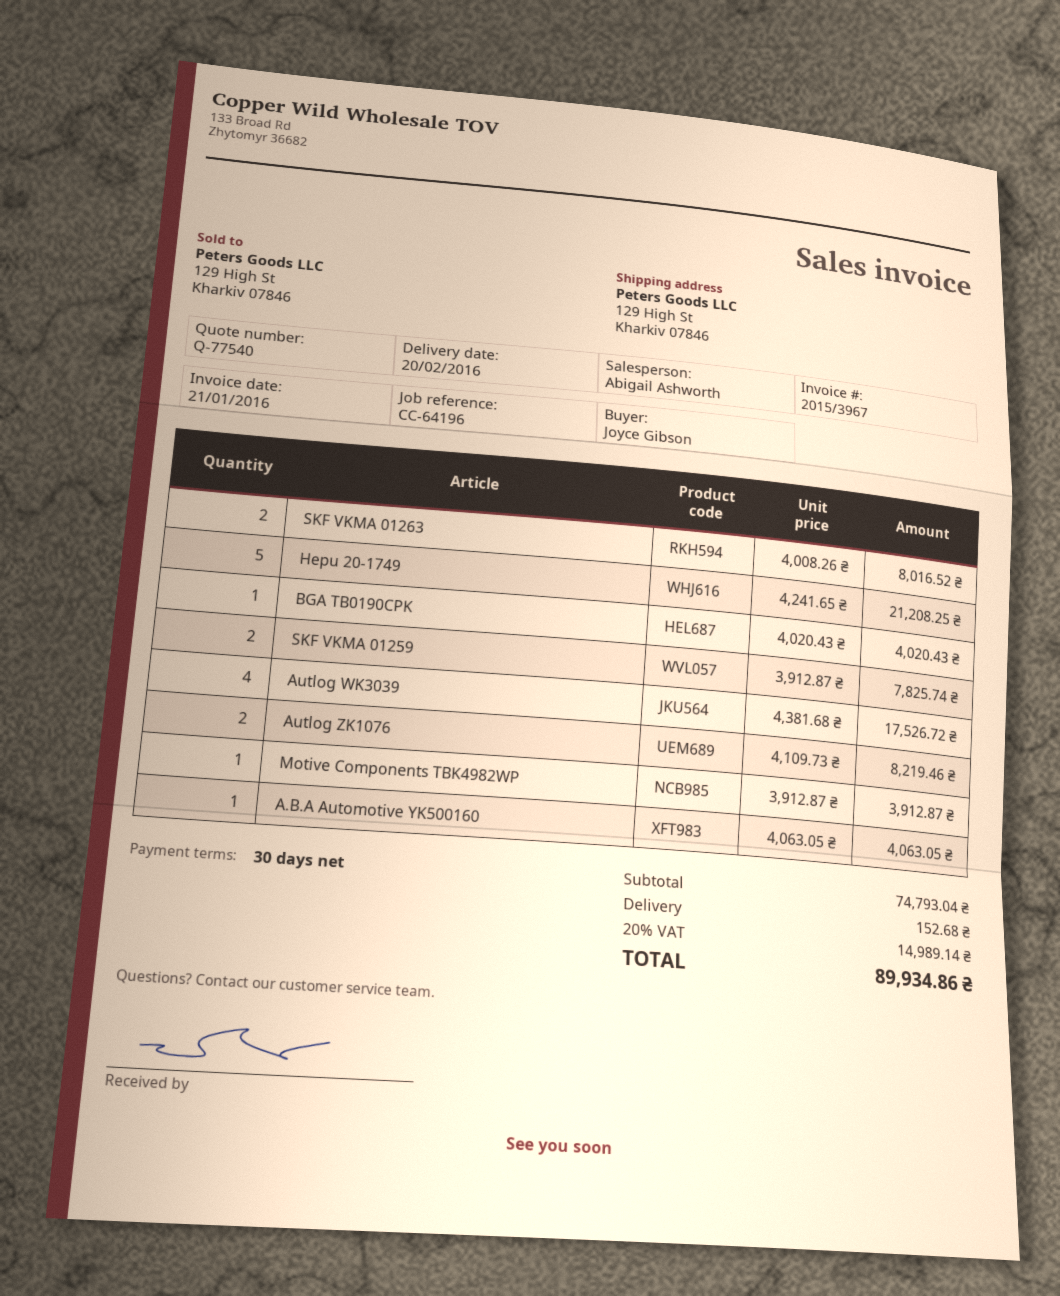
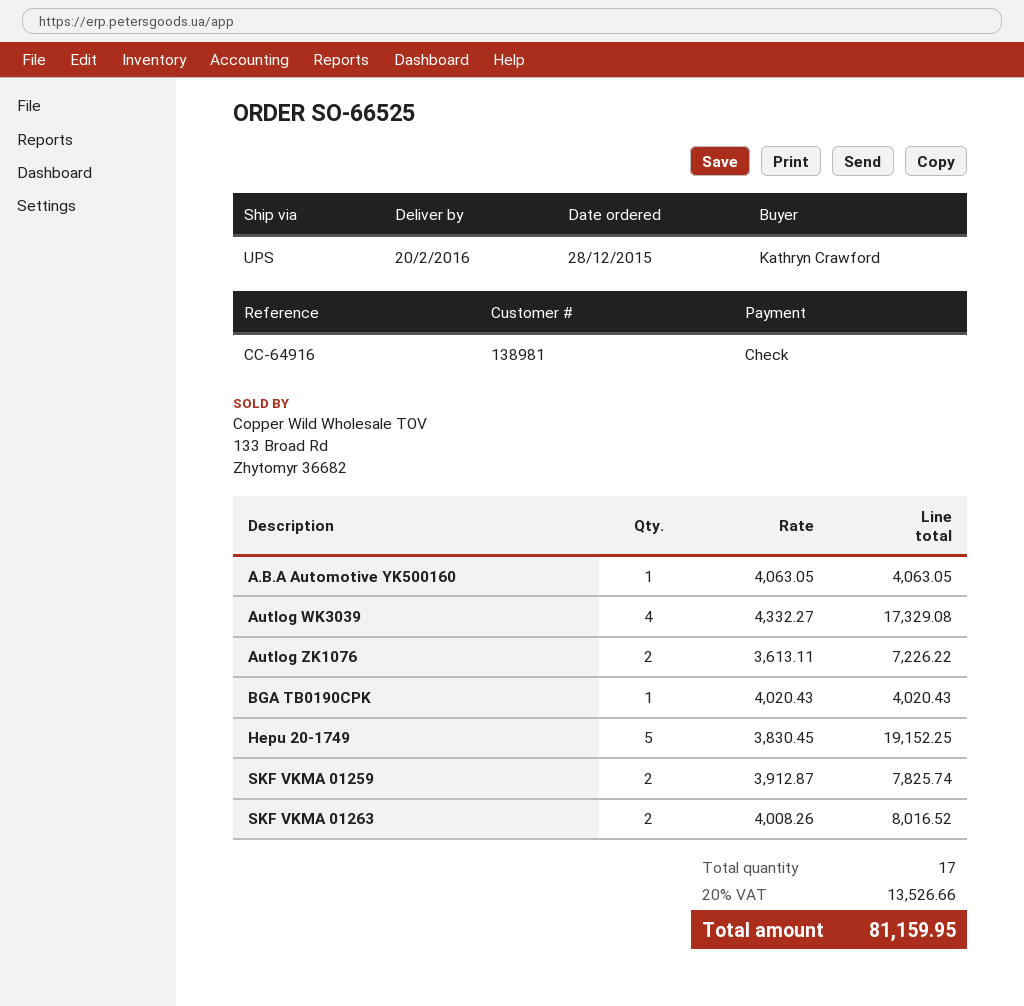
reference: CC-64196 -> CC-64916
ordered by: Joyce Gibson -> Kathryn Crawford
Hepu 20-1749: 5 x 4241.65 = 21208.25 -> 5 x 3830.45 = 19152.25
Autlog WK3039: 4 x 4381.68 = 17526.72 -> 4 x 4332.27 = 17329.08
Autlog ZK1076: 2 x 4109.73 = 8219.46 -> 2 x 3613.11 = 7226.22
Motive Components TBK4982WP: 1 x 3912.87 = 3912.87 -> none
shipping: 152.68 -> none
tax: 20% = 14989.14 -> 20% = 13526.66
total: 89934.86 -> 81159.95

